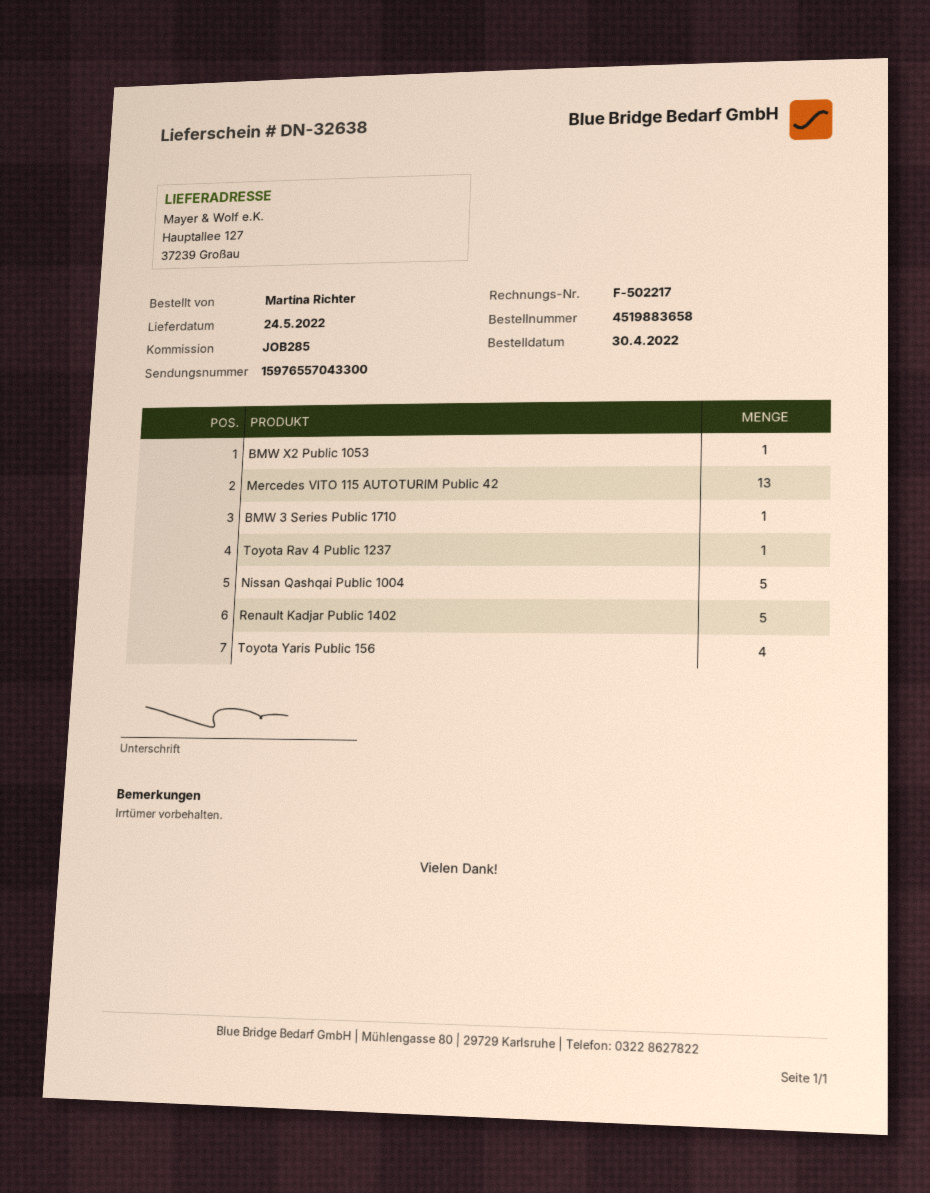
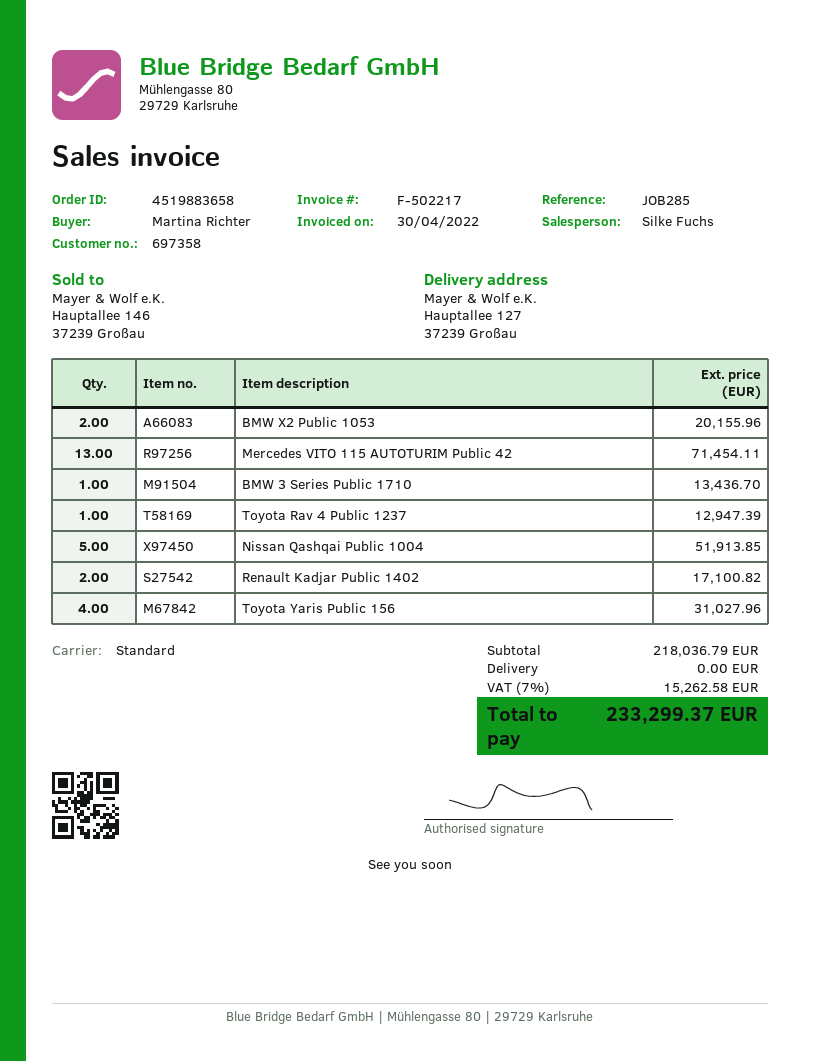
BMW X2 Public 1053: 1 -> 2
Renault Kadjar Public 1402: 5 -> 2

